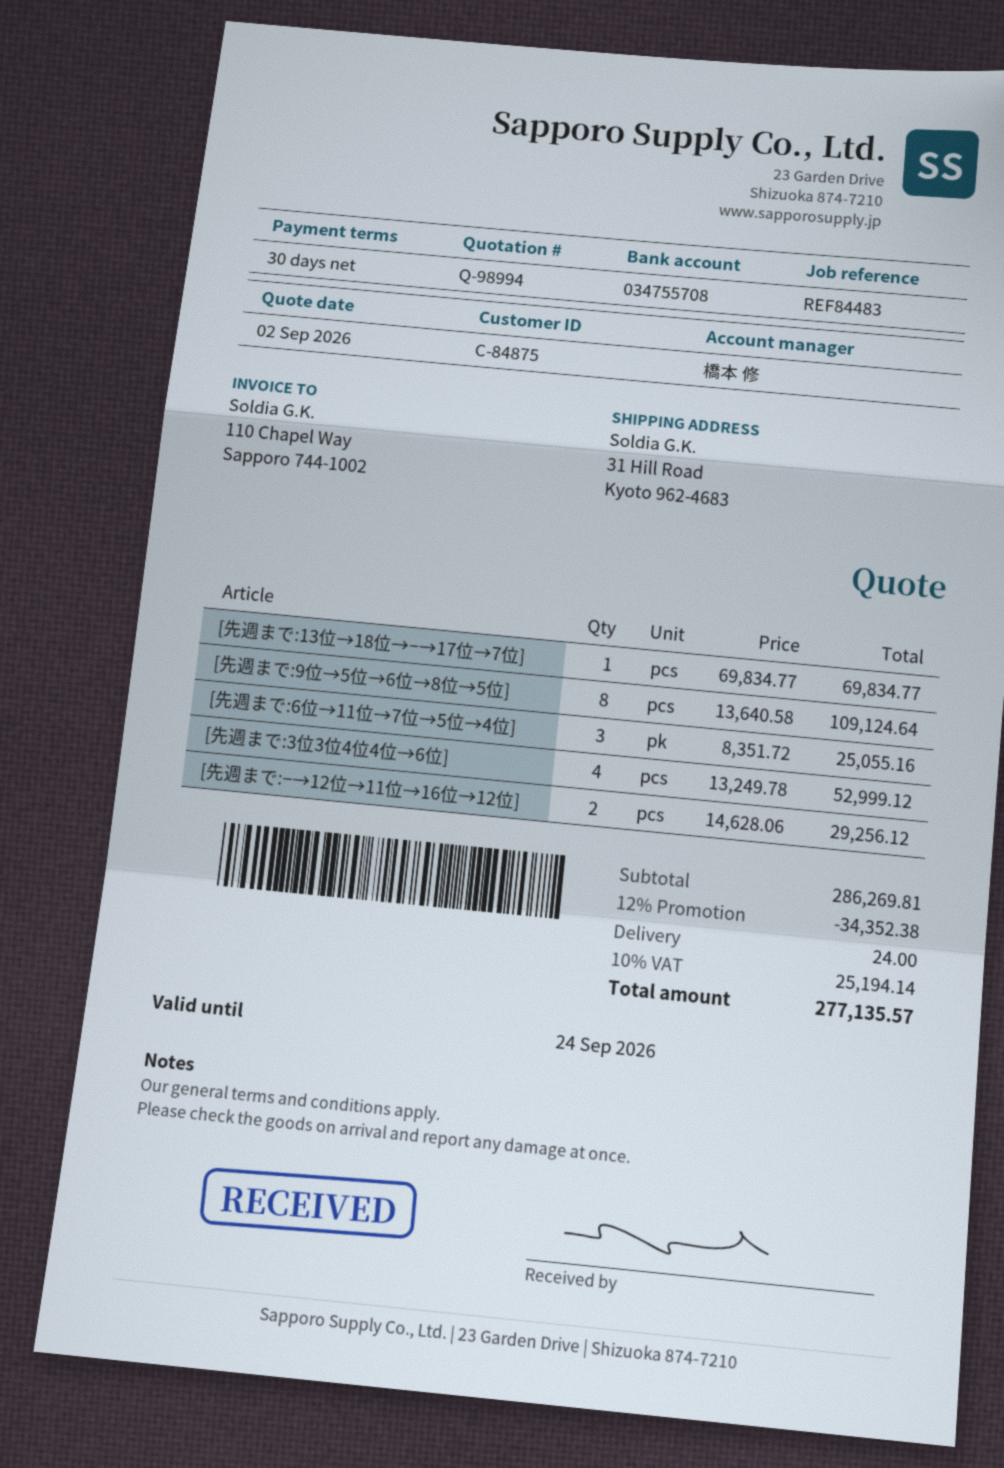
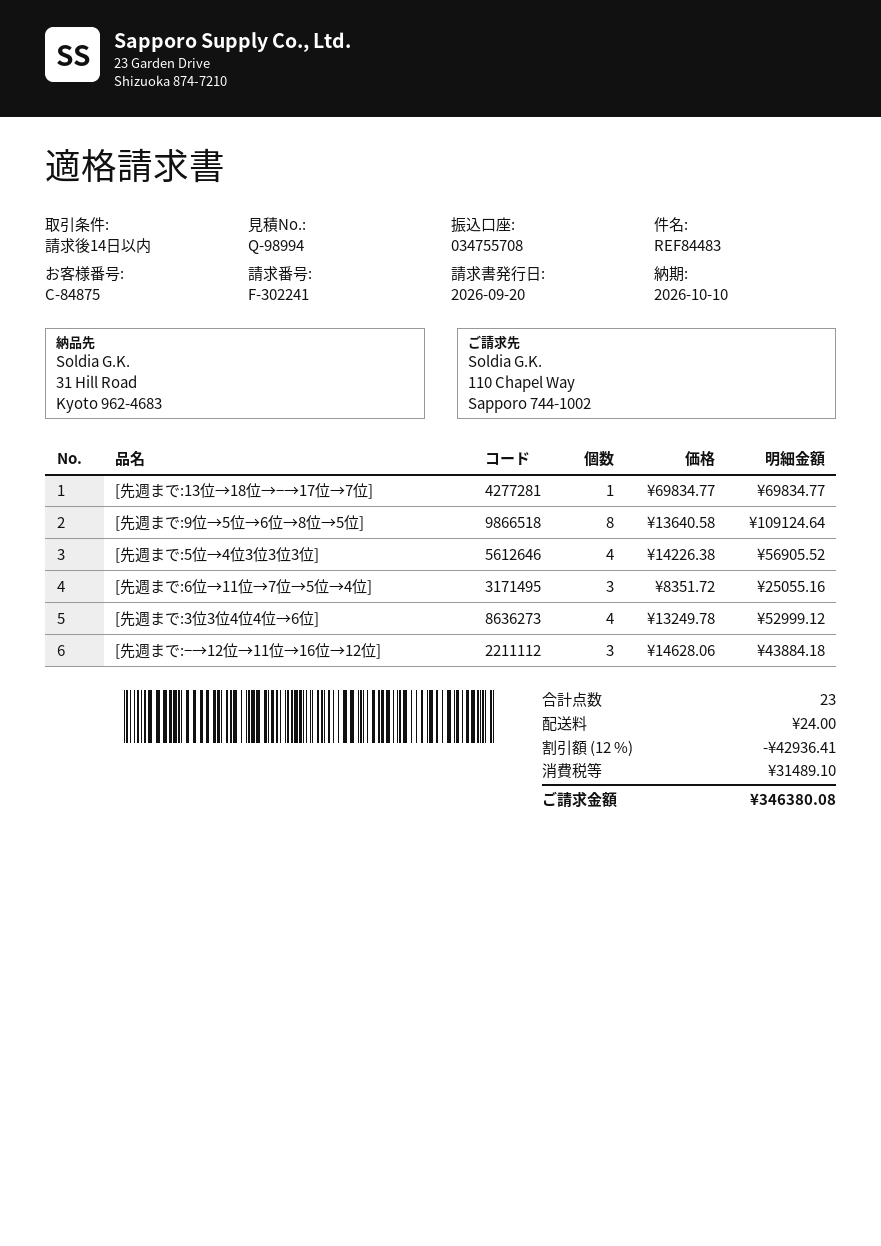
payment terms: 30 days -> 14 days
[先週まで:−→12位→11位→16位→12位]: 2 x 14628.06 = 29256.12 -> 3 x 14628.06 = 43884.18
[先週まで:5位→4位3位3位3位]: none -> 4 x 14226.38 = 56905.52
discount: 12% = 34352.38 -> 12% = 42936.41
tax: 25194.14 -> 31489.10
total: 277135.57 -> 346380.08

